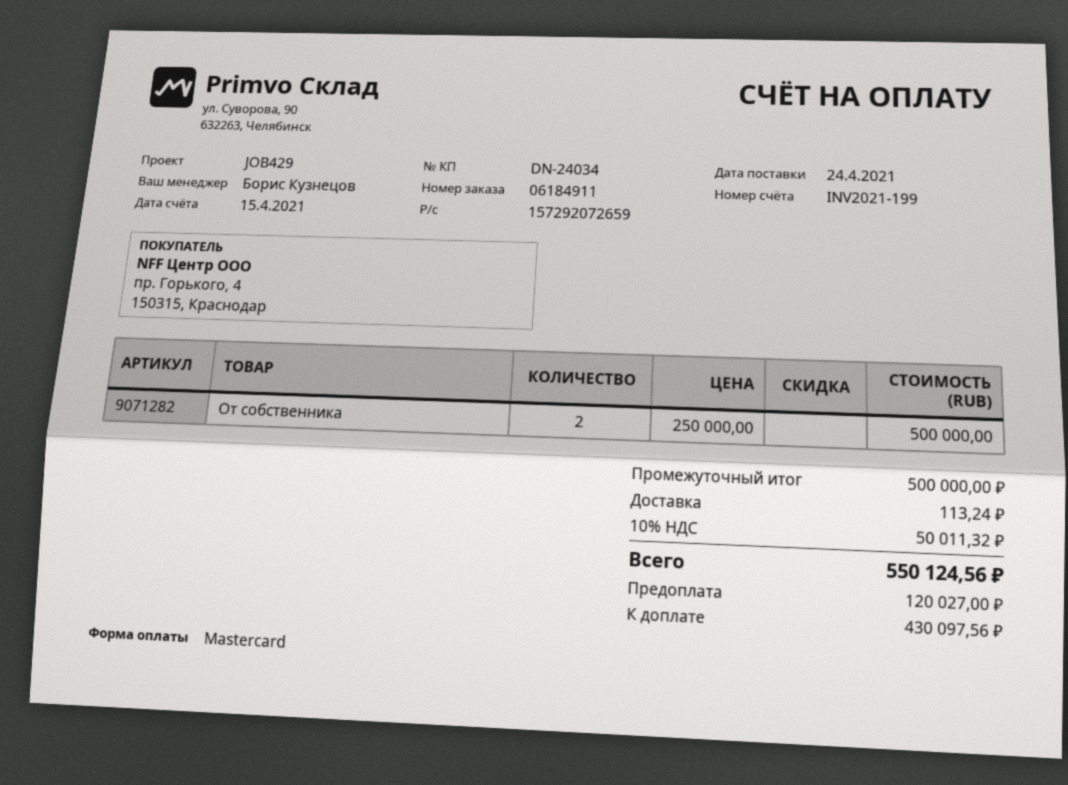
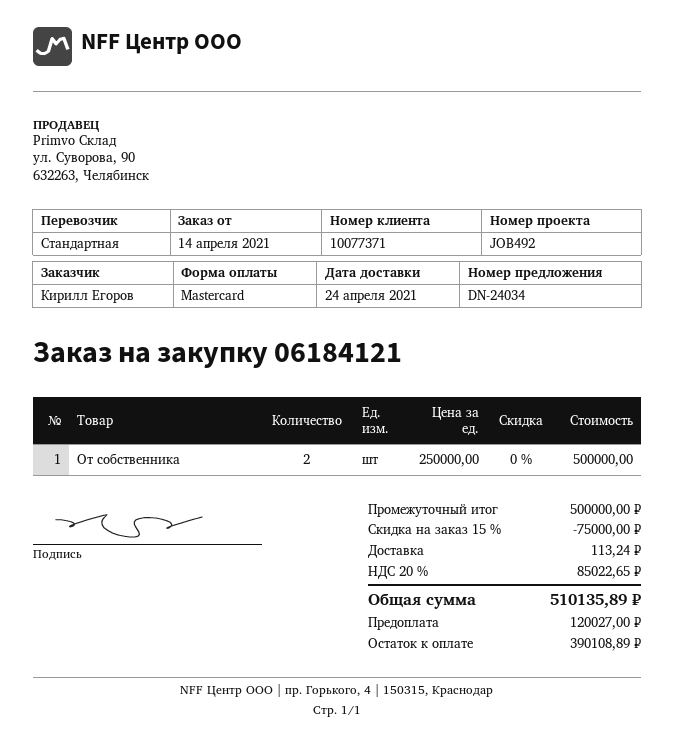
order number: 06184911 -> 06184121
reference: JOB429 -> JOB492
discount: none -> 15% = 75000.00
tax: 10% = 50011.32 -> 20% = 85022.65
total: 550124.56 -> 510135.89
balance: 430097.56 -> 390108.89

